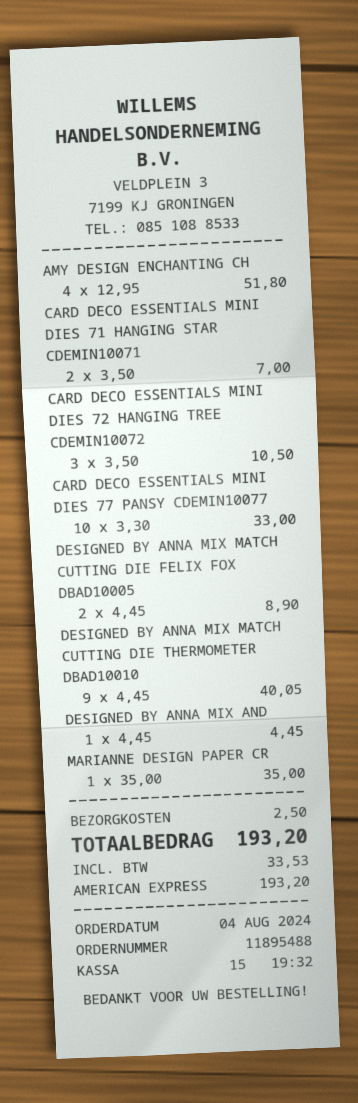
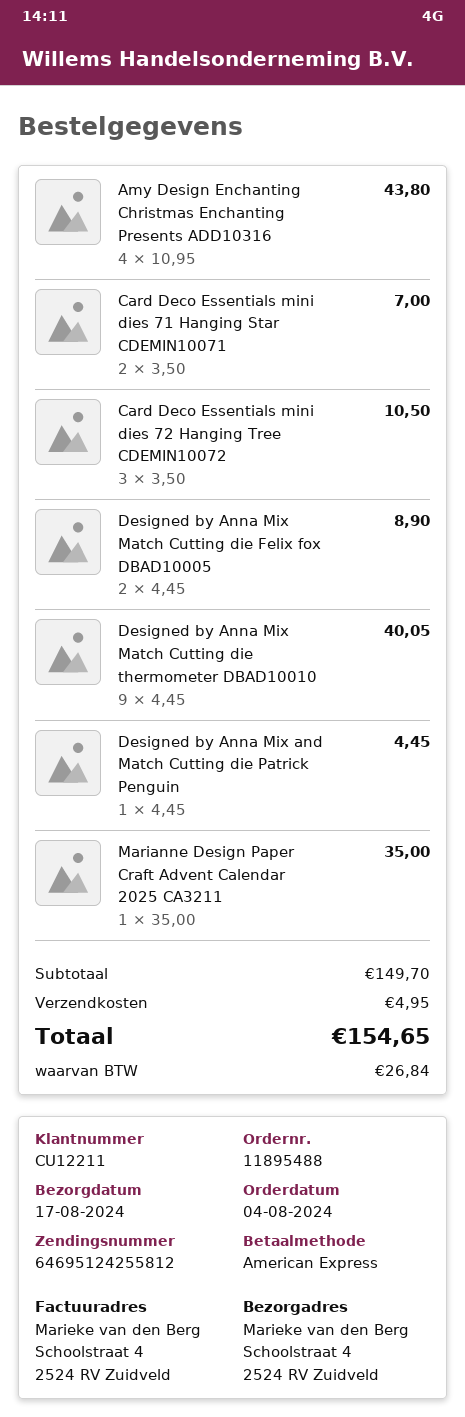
AMY DESIGN ENCHANTING CH: 4 x 12.95 = 51.80 -> 4 x 10.95 = 43.80
CARD DECO ESSENTIALS MINI DIES 77 PANSY CDEMIN10077: 10 x 3.30 = 33.00 -> none
shipping: 2.50 -> 4.95
tax: 33.53 -> 26.84
total: 193.20 -> 154.65

